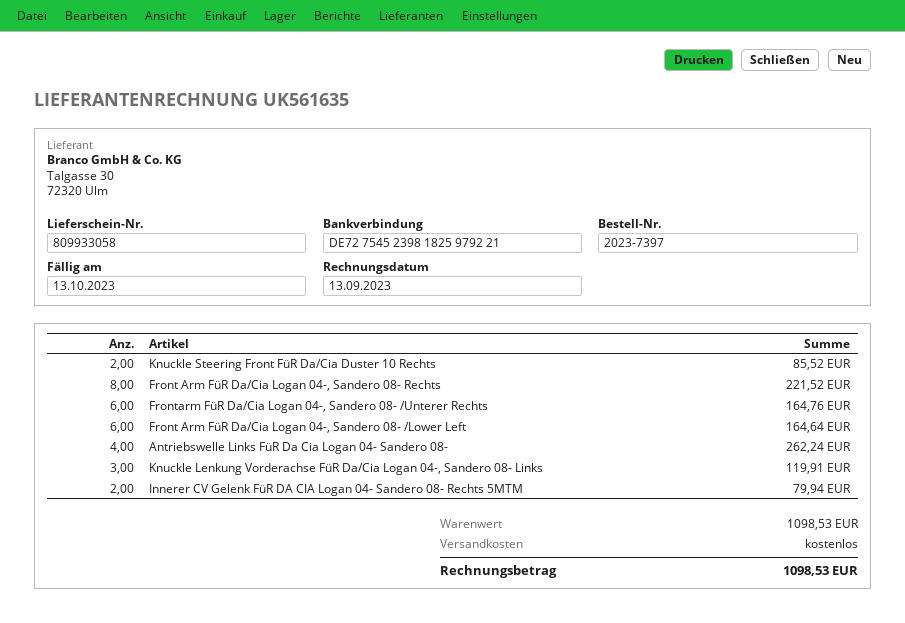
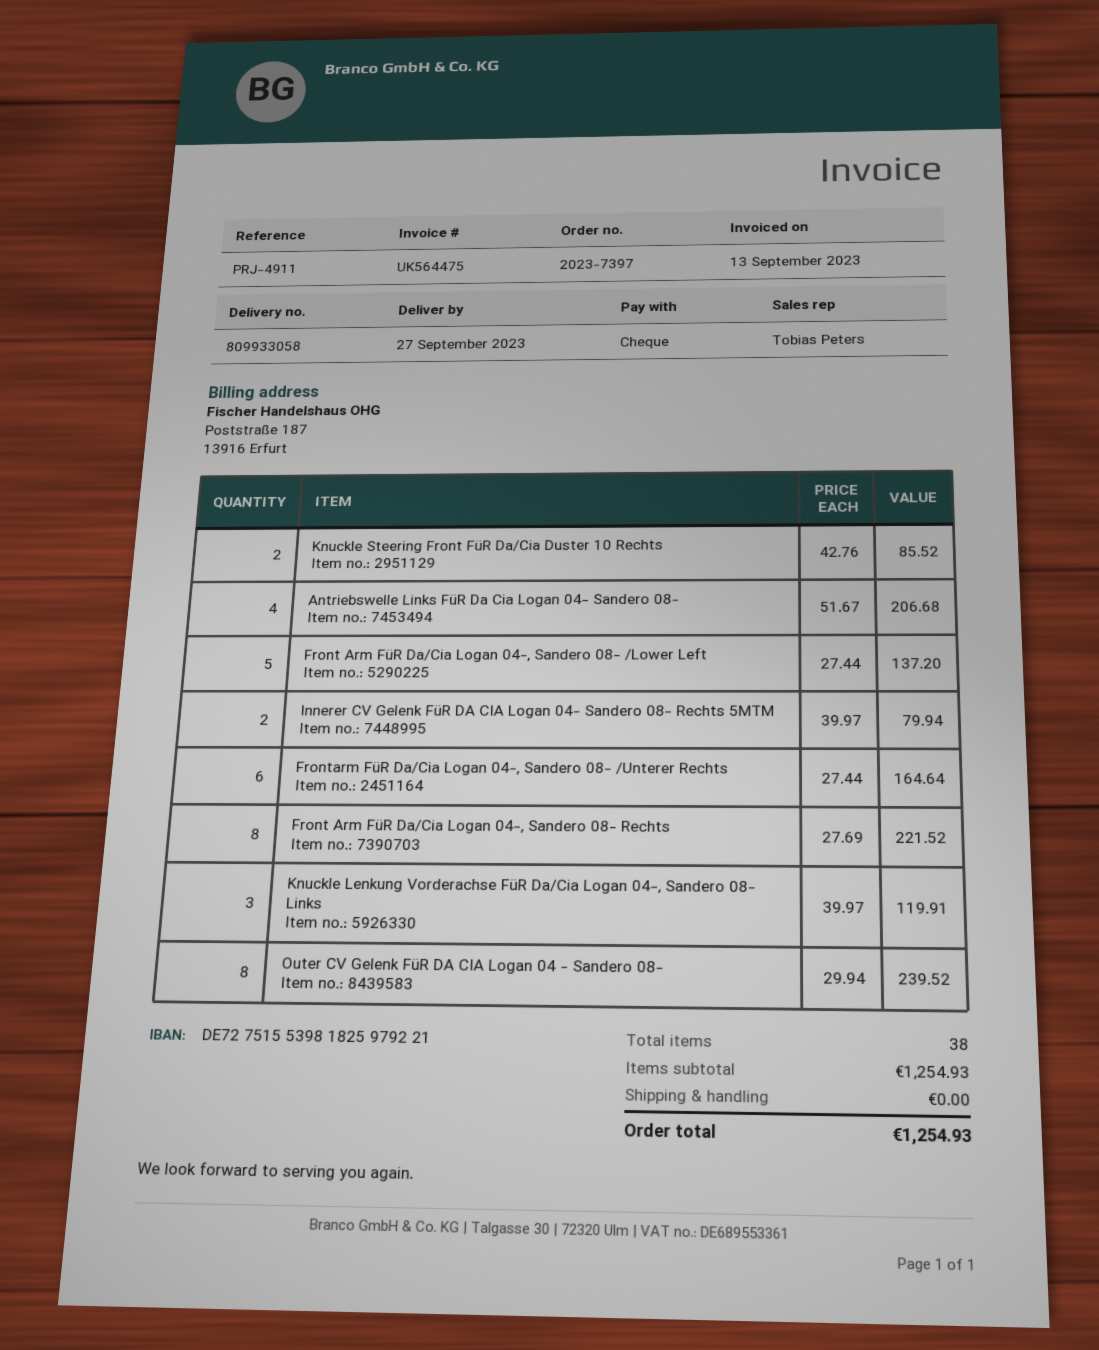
invoice number: UK561635 -> UK564475
bank account: DE72754523981825979221 -> DE72751553981825979221
Frontarm FüR Da/Cia Logan 04-, Sandero 08- /Unterer Rechts: 6 for 164.76 -> 6 for 164.64
Front Arm FüR Da/Cia Logan 04-, Sandero 08- /Lower Left: 6 for 164.64 -> 5 for 137.20
Antriebswelle Links FüR Da Cia Logan 04- Sandero 08-: 4 for 262.24 -> 4 for 206.68
Outer CV Gelenk FüR DA CIA Logan 04 - Sandero 08-: none -> 8 for 239.52
subtotal: 1098.53 -> 1254.93
total: 1098.53 -> 1254.93

